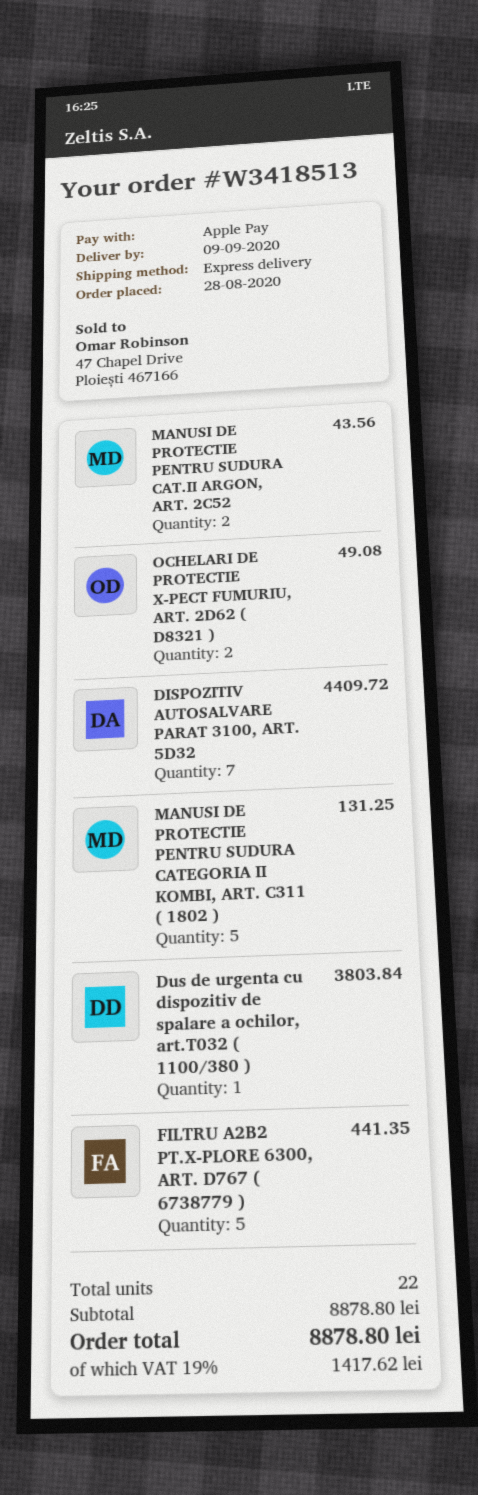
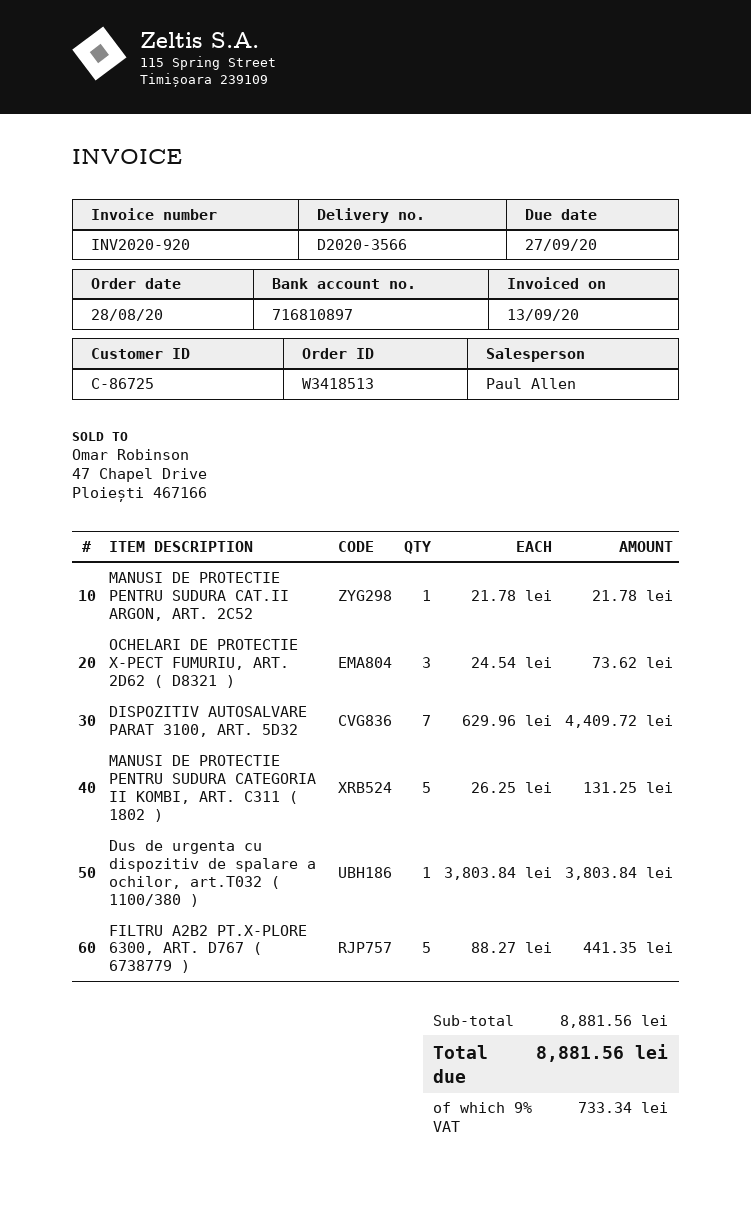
MANUSI DE PROTECTIE PENTRU SUDURA CAT.II ARGON, ART. 2C52: 2 for 43.56 -> 1 for 21.78
OCHELARI DE PROTECTIE X-PECT FUMURIU, ART. 2D62 ( D8321 ): 2 for 49.08 -> 3 for 73.62
subtotal: 8878.80 -> 8881.56
tax: 19% = 1417.62 -> 9% = 733.34
total: 8878.80 -> 8881.56

